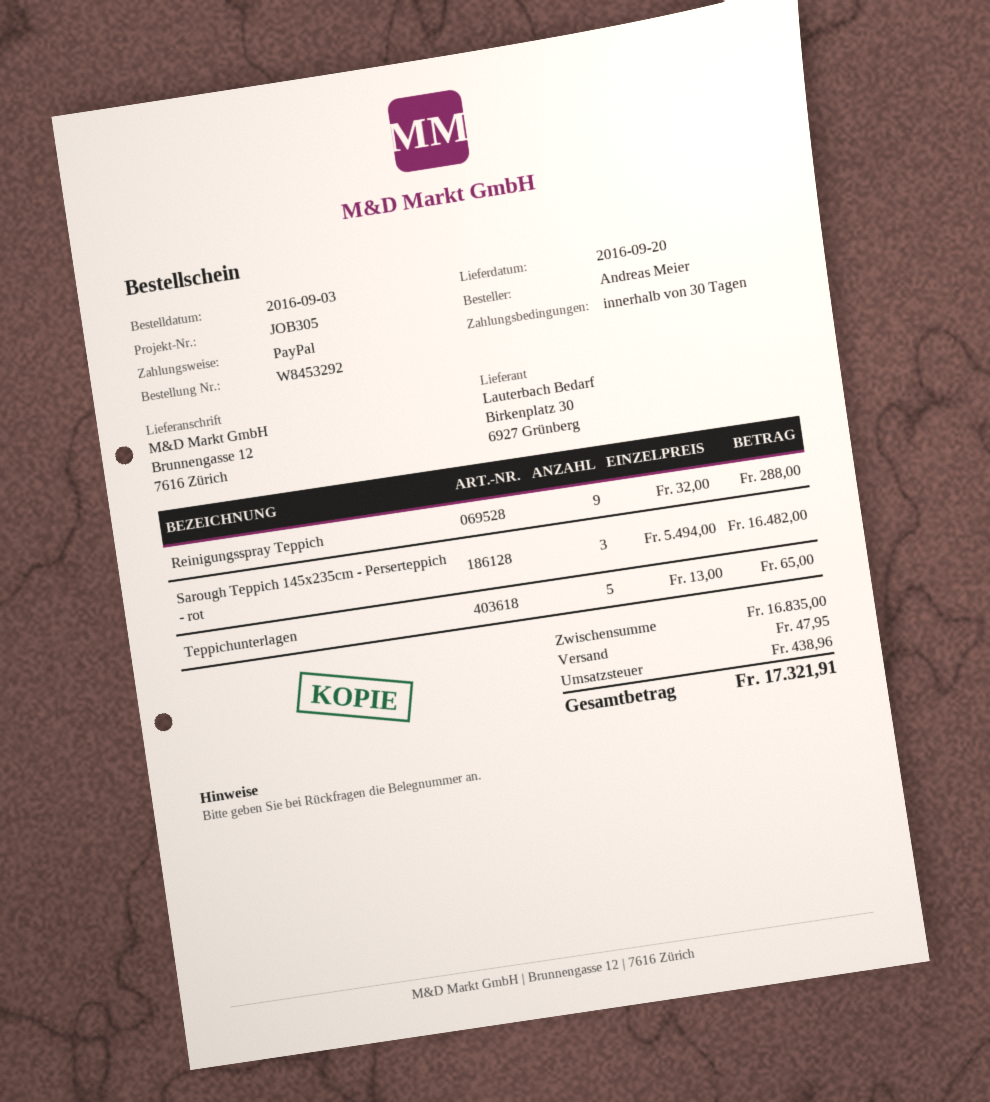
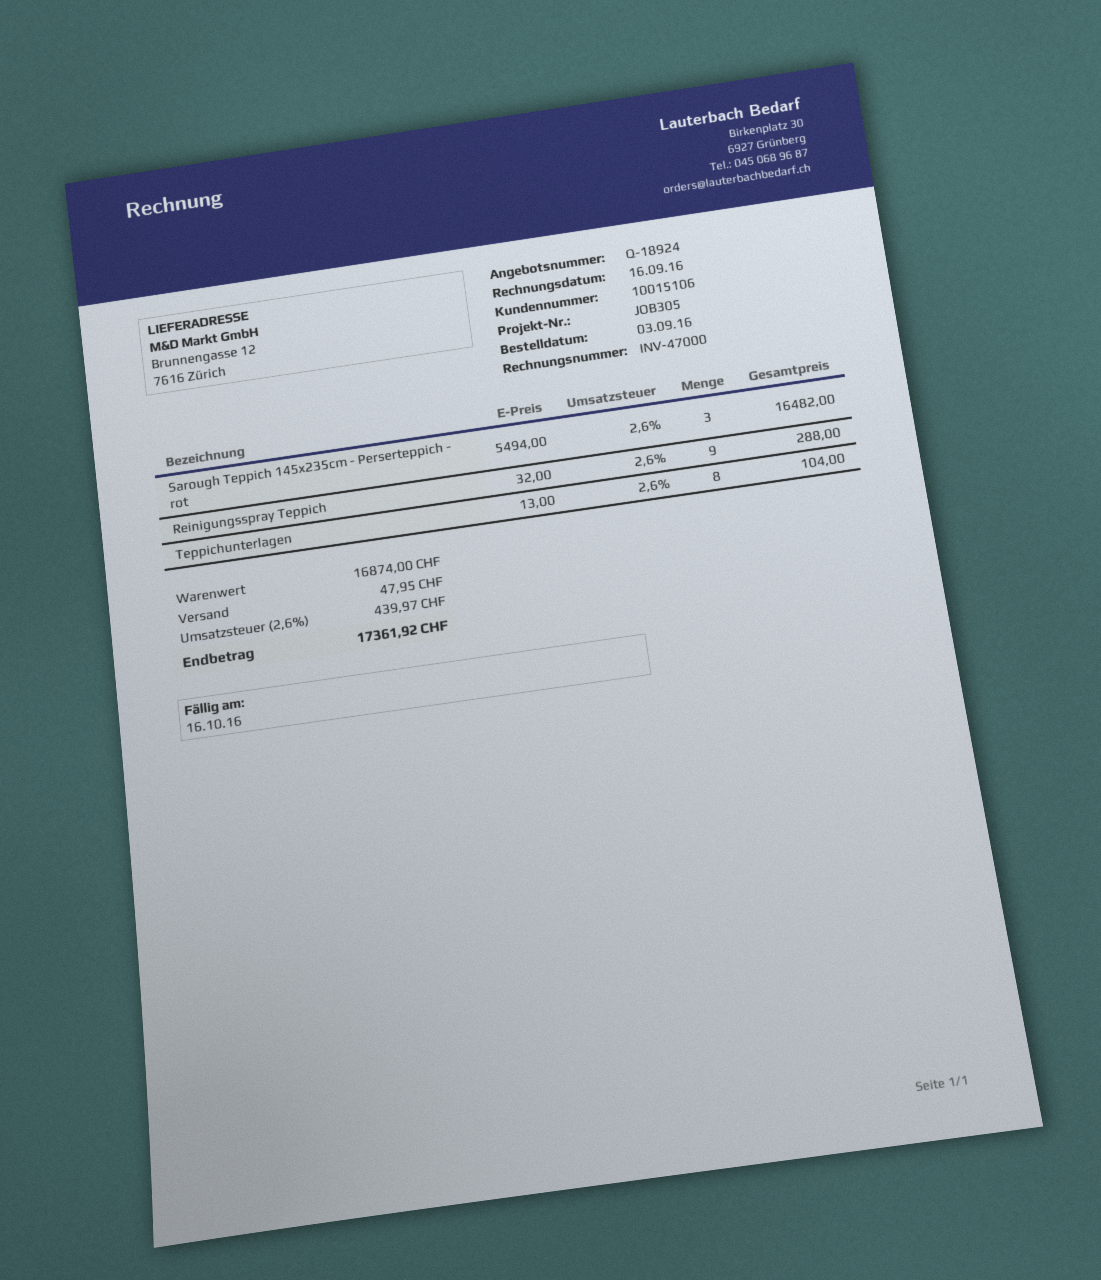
Teppichunterlagen: 5 x 13.00 = 65.00 -> 8 x 13.00 = 104.00
subtotal: 16835.00 -> 16874.00
tax: 438.96 -> 439.97
total: 17321.91 -> 17361.92

